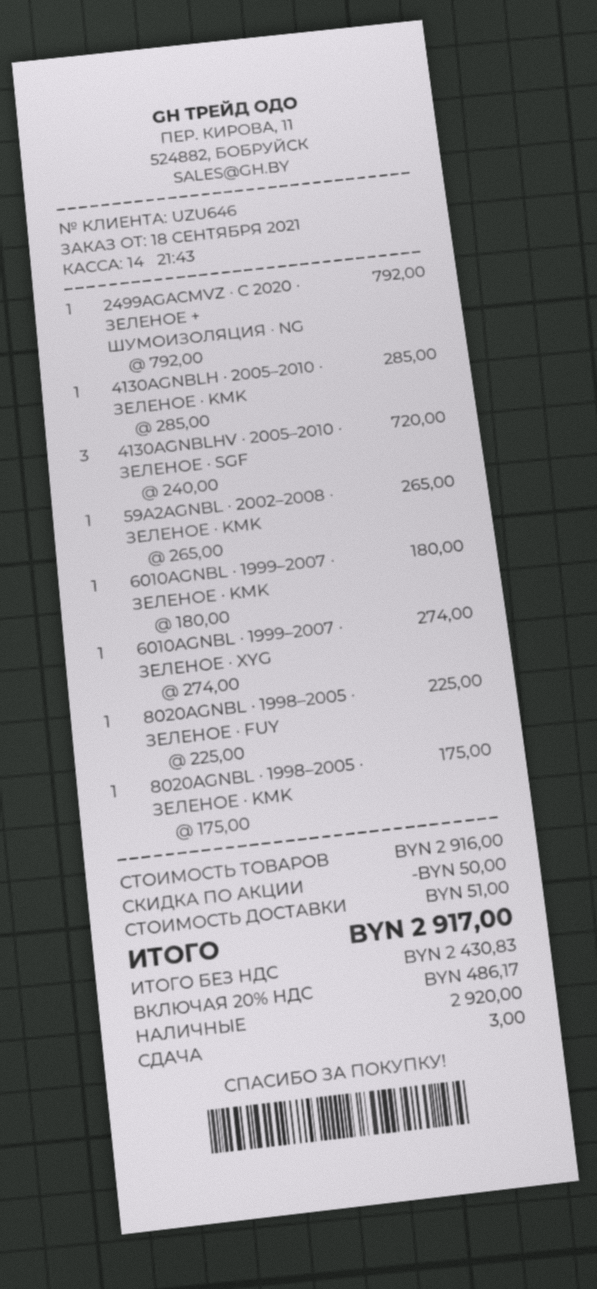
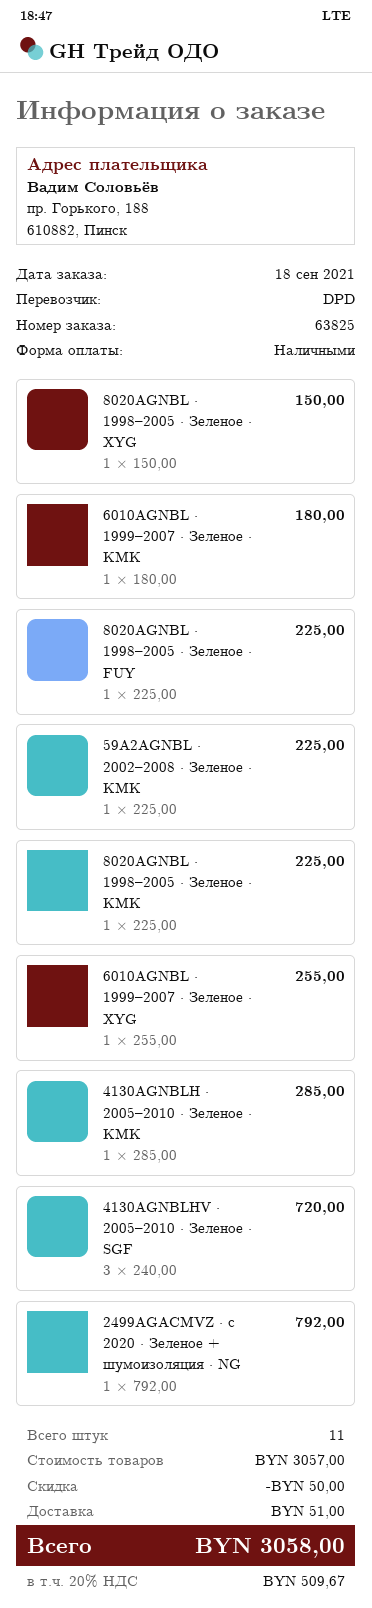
59A2AGNBL · 2002–2008 · ЗЕЛЕНОЕ · KMK: 1 x 265.00 = 265.00 -> 1 x 225.00 = 225.00
6010AGNBL · 1999–2007 · ЗЕЛЕНОЕ · XYG: 1 x 274.00 = 274.00 -> 1 x 255.00 = 255.00
8020AGNBL · 1998–2005 · ЗЕЛЕНОЕ · KMK: 1 x 175.00 = 175.00 -> 1 x 225.00 = 225.00
8020AGNBL · 1998–2005 · Зеленое · XYG: none -> 1 x 150.00 = 150.00
subtotal: 2916.00 -> 3057.00
tax: 20% = 486.17 -> 20% = 509.67
total: 2917.00 -> 3058.00

